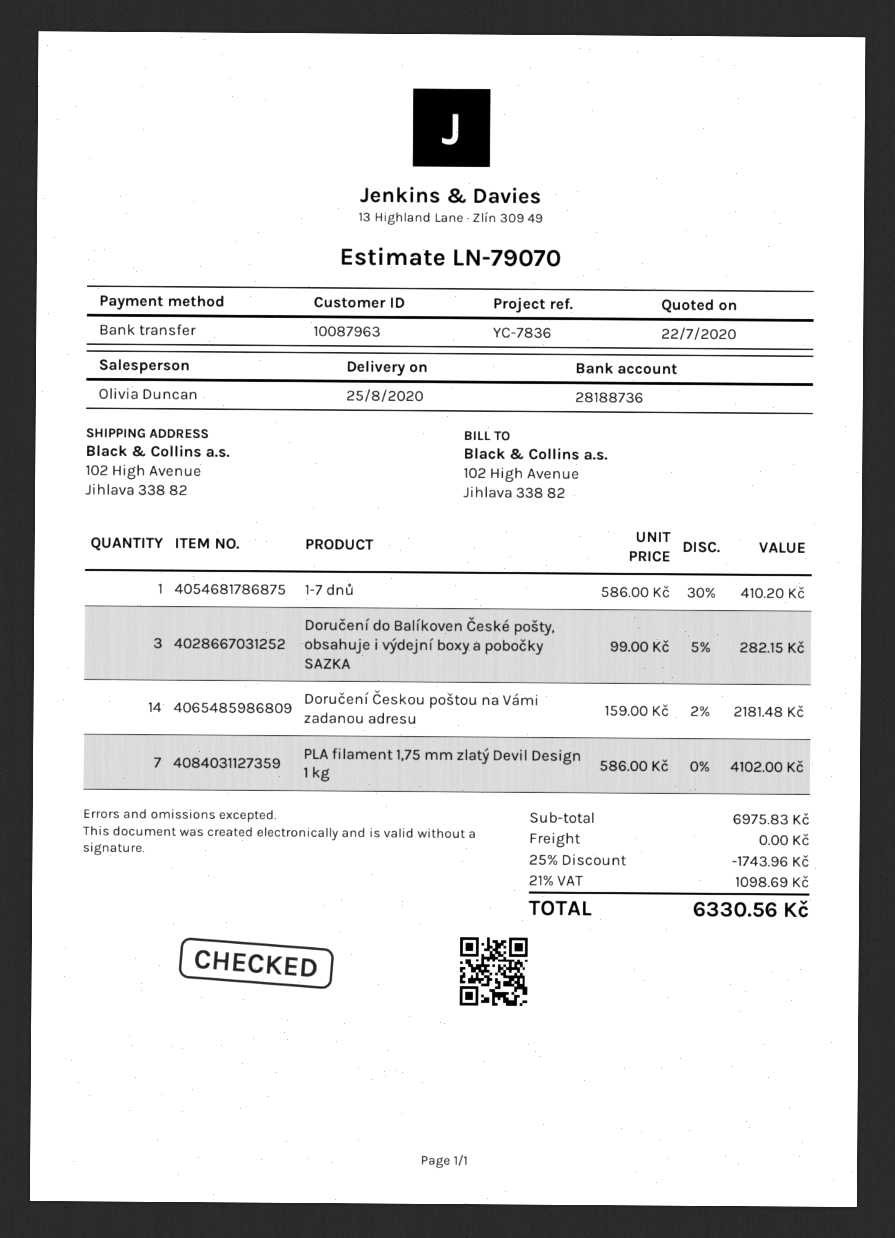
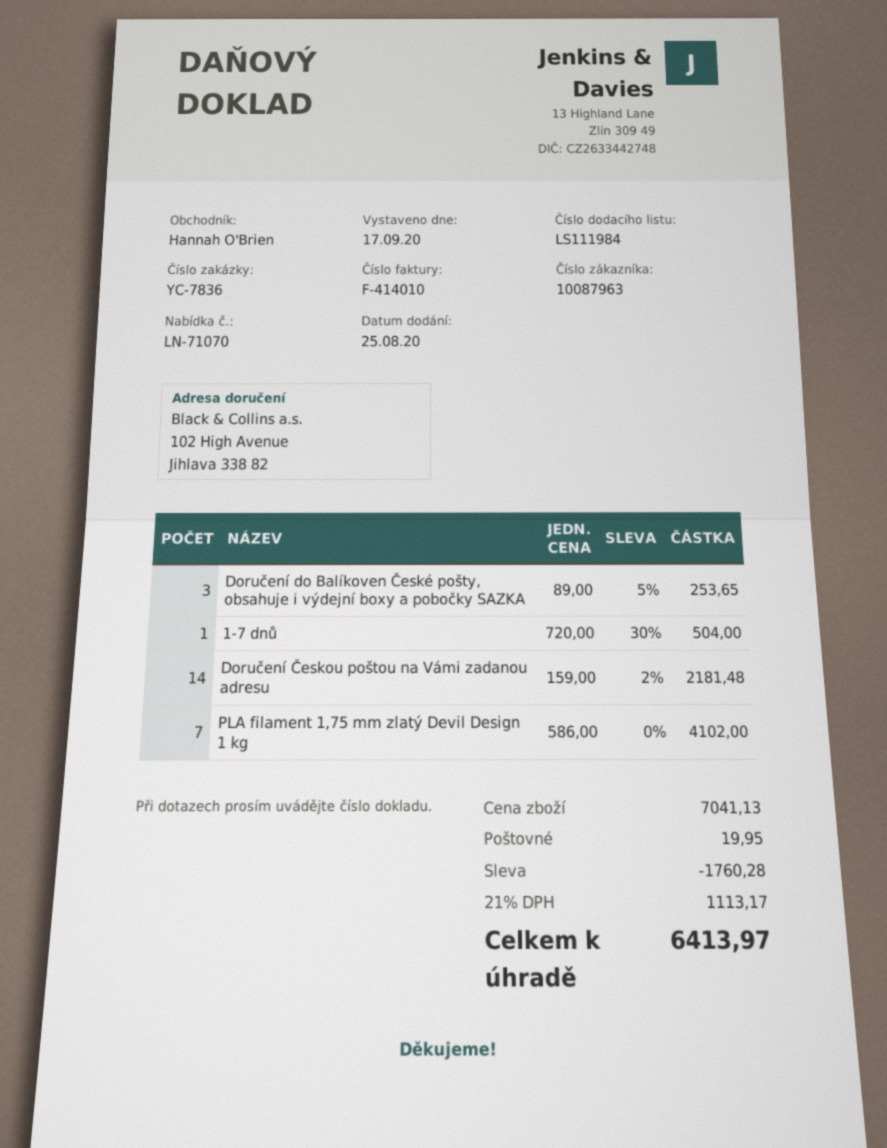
quote number: LN-79070 -> LN-71070
sales rep: Olivia Duncan -> Hannah O'Brien
1-7 dnů: 1 x 586.00 - 30% = 410.20 -> 1 x 720.00 - 30% = 504.00
Doručení do Balíkoven České pošty, obsahuje i výdejní boxy a pobočky SAZKA: 3 x 99.00 - 5% = 282.15 -> 3 x 89.00 - 5% = 253.65
subtotal: 6975.83 -> 7041.13
discount: 1743.96 -> 1760.28
shipping: 0.00 -> 19.95
tax: 21% = 1098.69 -> 21% = 1113.17
total: 6330.56 -> 6413.97

